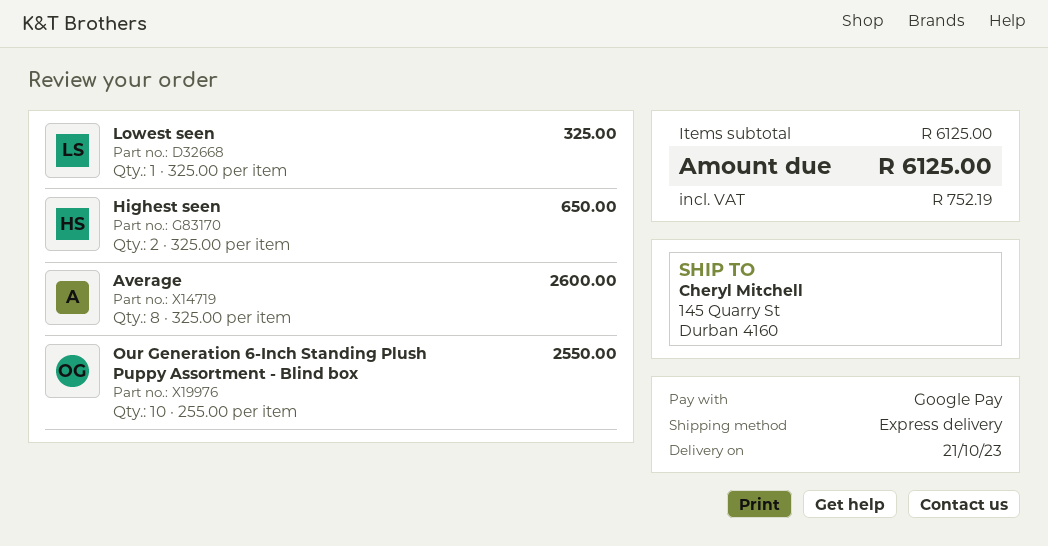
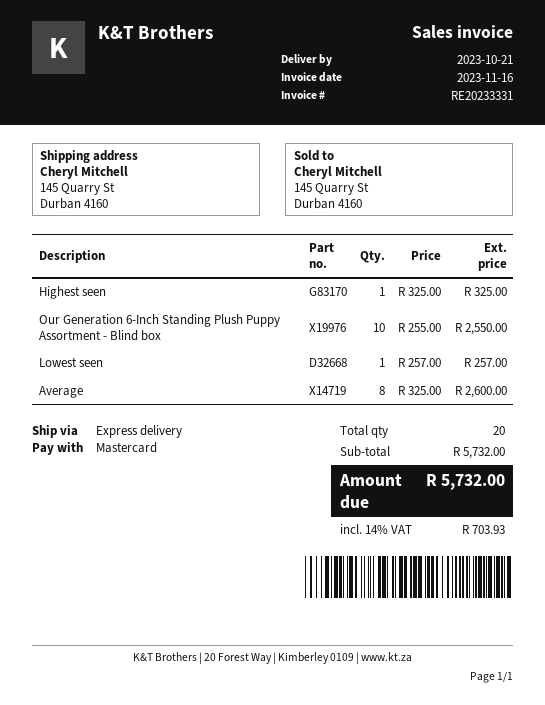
payment method: Google Pay -> Mastercard
Lowest seen: 1 x 325.00 = 325.00 -> 1 x 257.00 = 257.00
Highest seen: 2 x 325.00 = 650.00 -> 1 x 325.00 = 325.00
subtotal: 6125.00 -> 5732.00
tax: 752.19 -> 703.93
total: 6125.00 -> 5732.00

